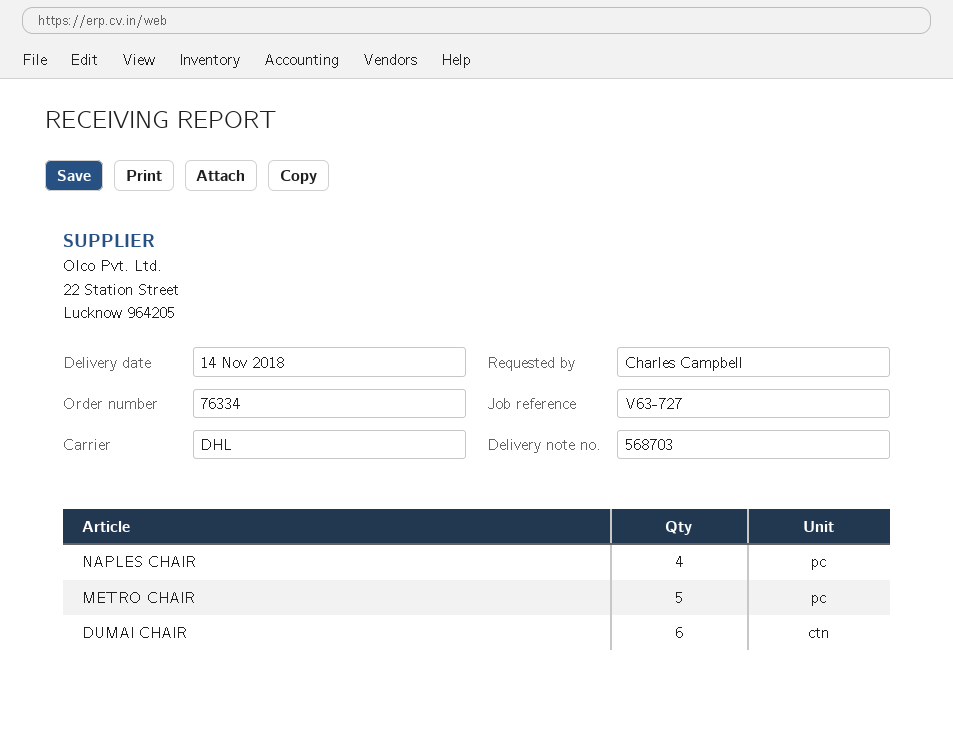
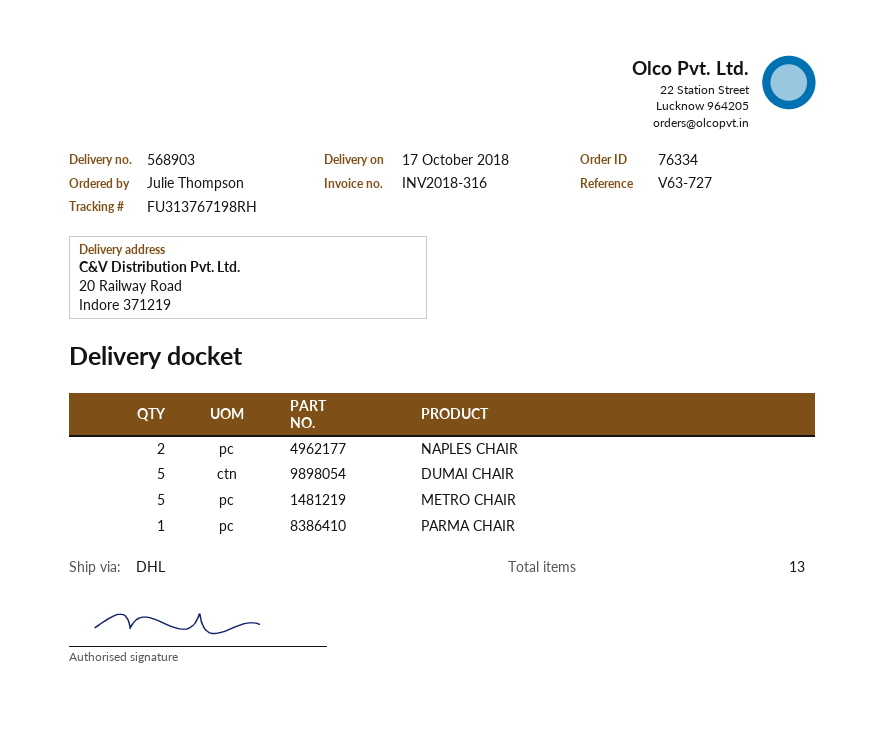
delivery note number: 568703 -> 568903
delivery date: 2018-11-14 -> 2018-10-17
ordered by: Charles Campbell -> Julie Thompson
NAPLES CHAIR: 4 -> 2
DUMAI CHAIR: 6 -> 5
PARMA CHAIR: none -> 1

